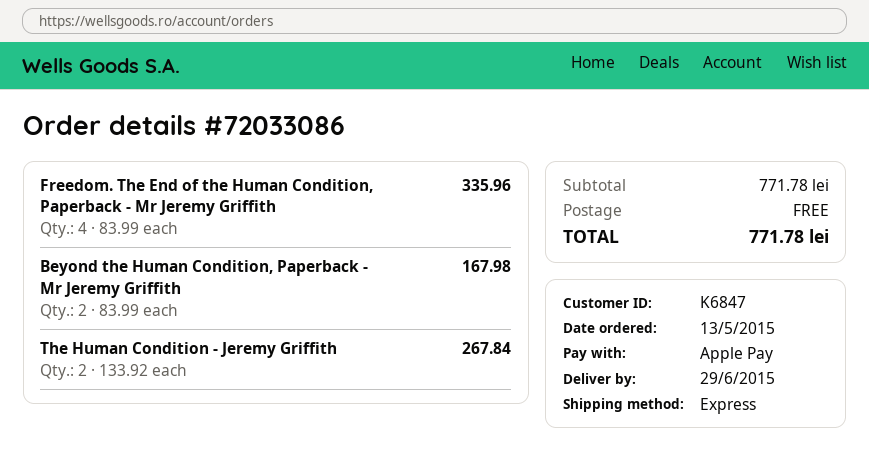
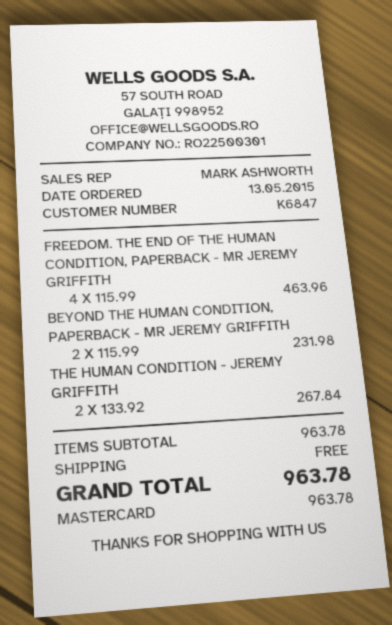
payment method: Apple Pay -> Mastercard
Freedom. The End of the Human Condition, Paperback - Mr Jeremy Griffith: 4 x 83.99 = 335.96 -> 4 x 115.99 = 463.96
Beyond the Human Condition, Paperback - Mr Jeremy Griffith: 2 x 83.99 = 167.98 -> 2 x 115.99 = 231.98
subtotal: 771.78 -> 963.78
total: 771.78 -> 963.78

